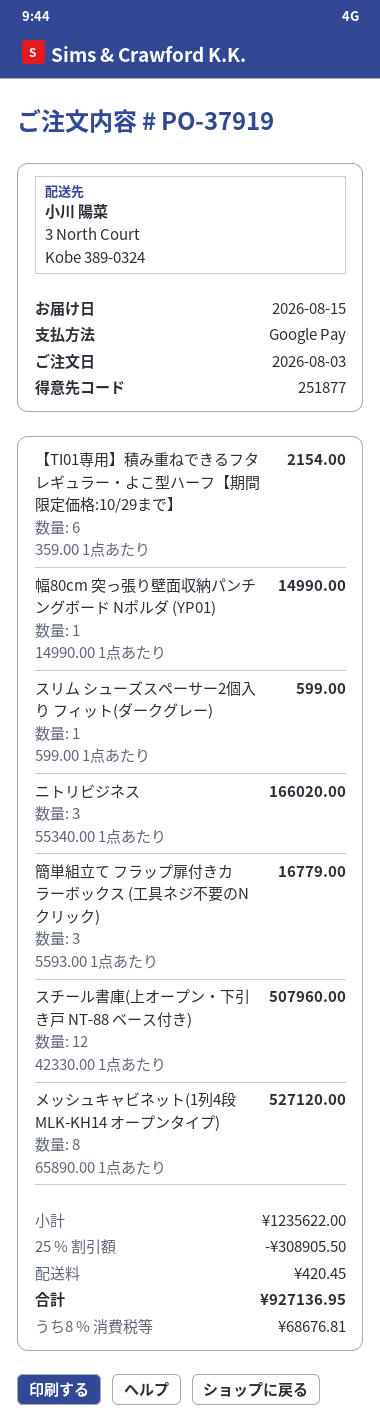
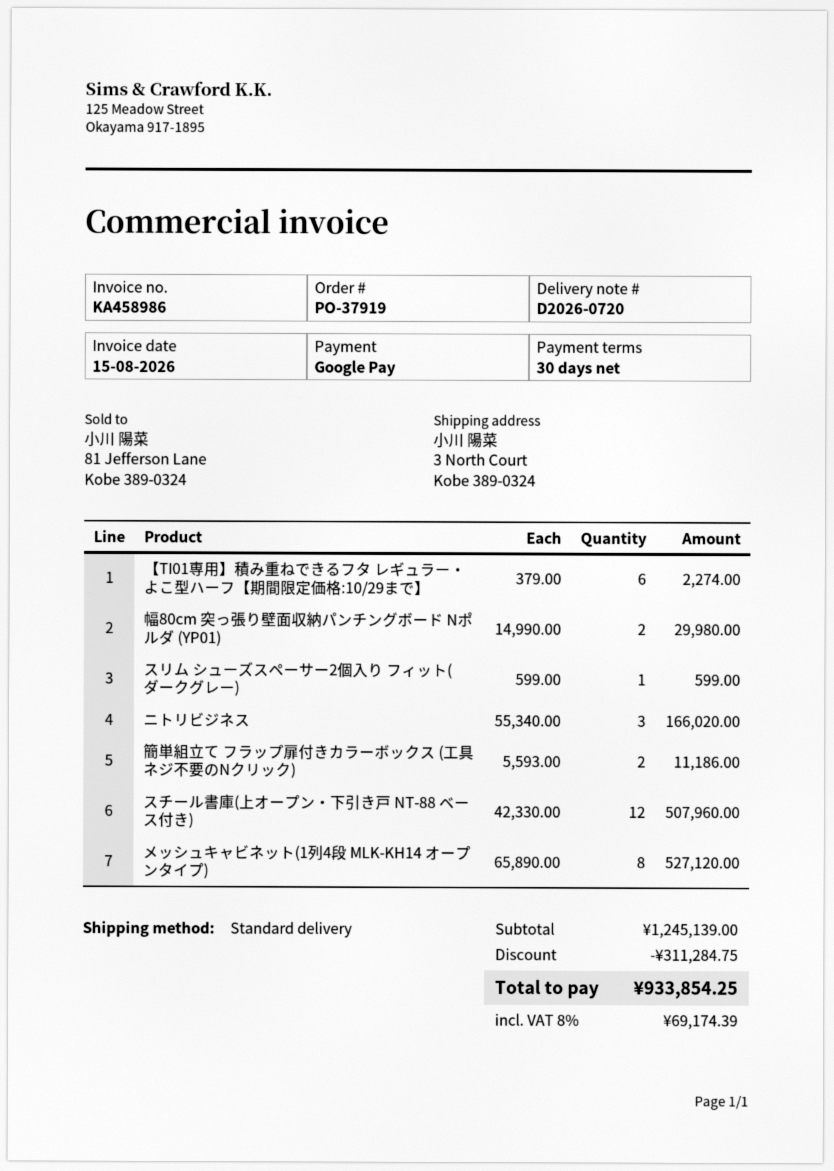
【TI01専用】積み重ねできるフタ レギュラー・よこ型ハーフ【期間限定価格:10/29まで】: 6 x 359.00 = 2154.00 -> 6 x 379.00 = 2274.00
幅80cm 突っ張り壁面収納パンチングボード Nポルダ (YP01): 1 x 14990.00 = 14990.00 -> 2 x 14990.00 = 29980.00
簡単組立て フラップ扉付きカラーボックス (工具ネジ不要のNクリック): 3 x 5593.00 = 16779.00 -> 2 x 5593.00 = 11186.00
subtotal: 1235622.00 -> 1245139.00
discount: 308905.50 -> 311284.75
shipping: 420.45 -> none
tax: 8% = 68676.81 -> 8% = 69174.39
total: 927136.95 -> 933854.25

